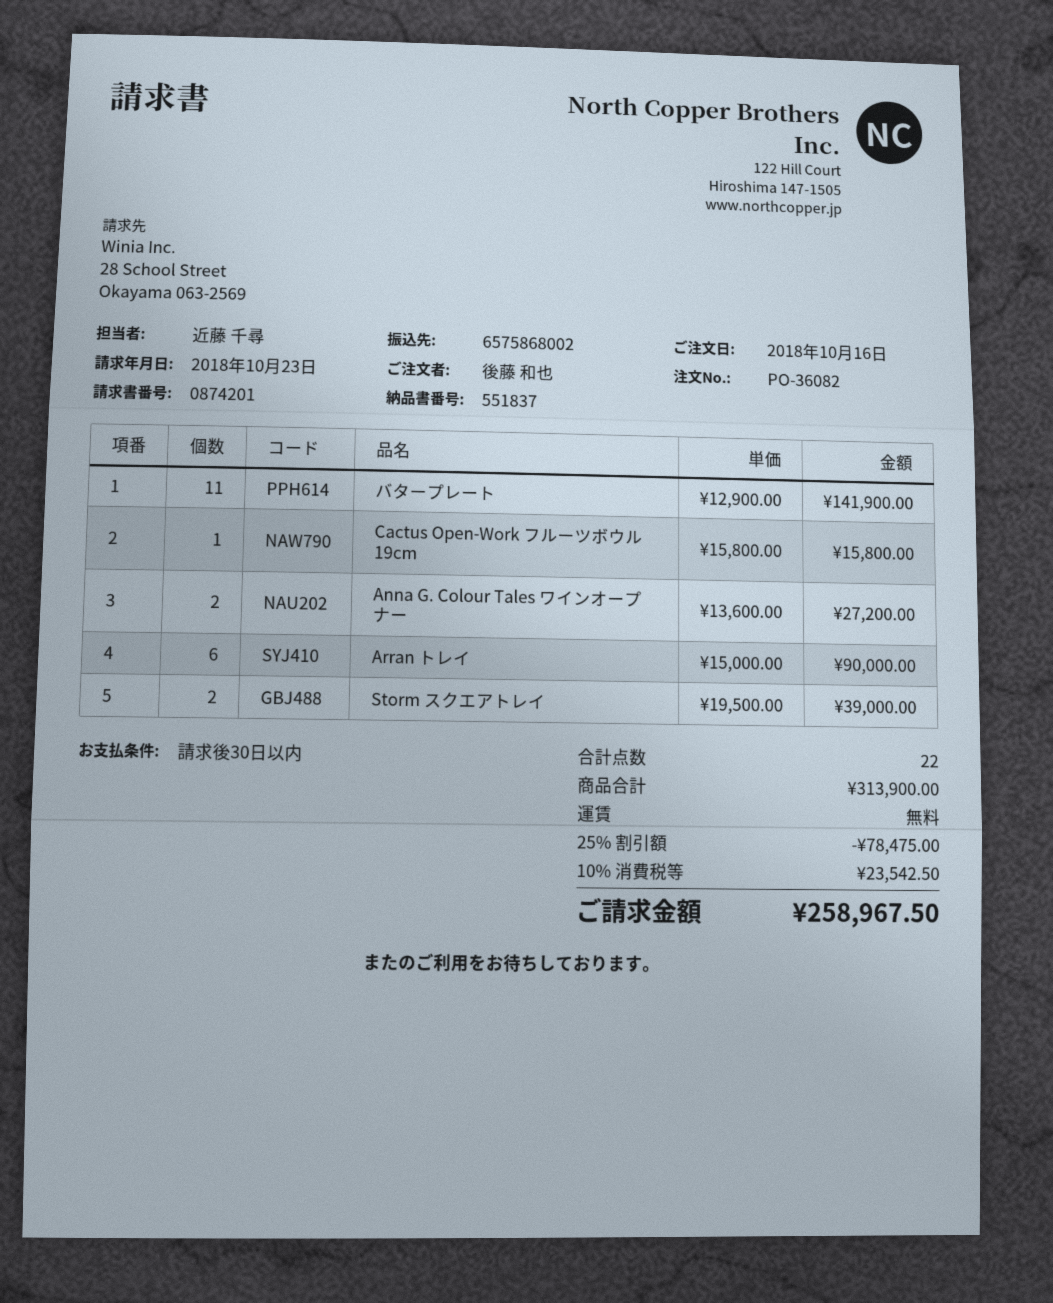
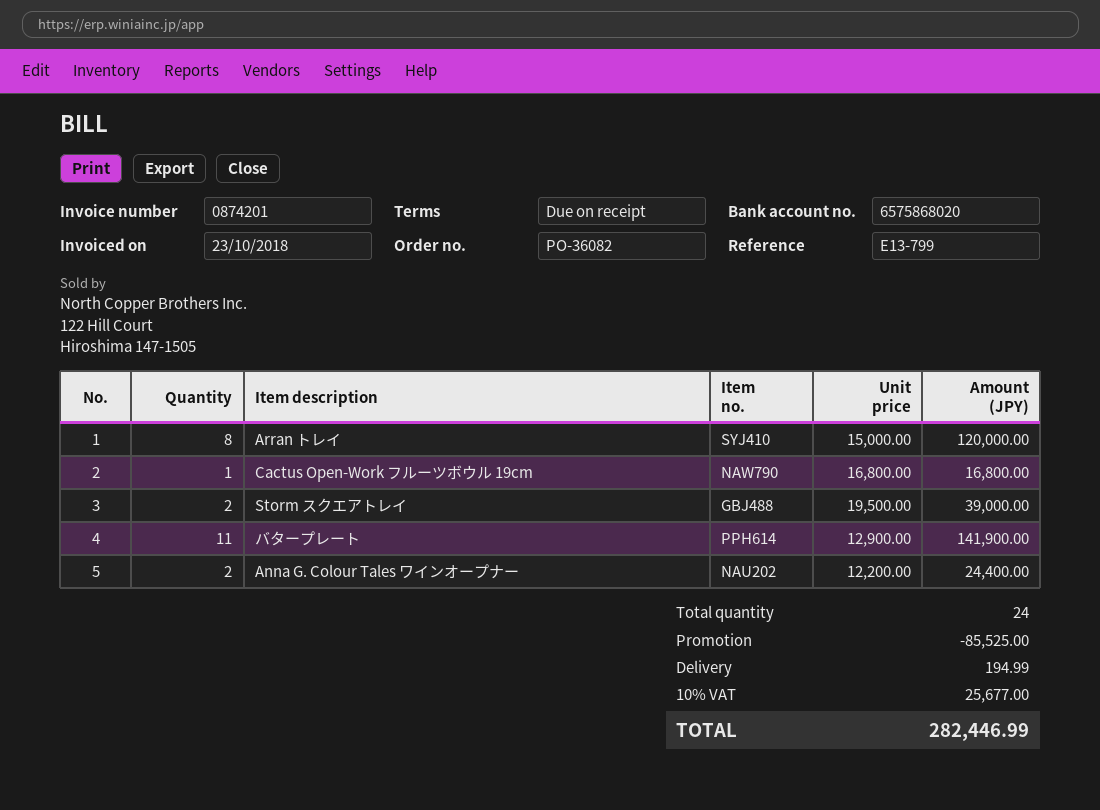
payment terms: 30 days -> on receipt
bank account: 6575868002 -> 6575868020
Cactus Open-Work フルーツボウル 19cm: 1 x 15800.00 = 15800.00 -> 1 x 16800.00 = 16800.00
Anna G. Colour Tales ワインオープナー: 2 x 13600.00 = 27200.00 -> 2 x 12200.00 = 24400.00
Arran トレイ: 6 x 15000.00 = 90000.00 -> 8 x 15000.00 = 120000.00
total quantity: 22 -> 24
discount: 78475.00 -> 85525.00
shipping: 0.00 -> 194.99
tax: 10% = 23542.50 -> 10% = 25677.00
total: 258967.50 -> 282446.99

